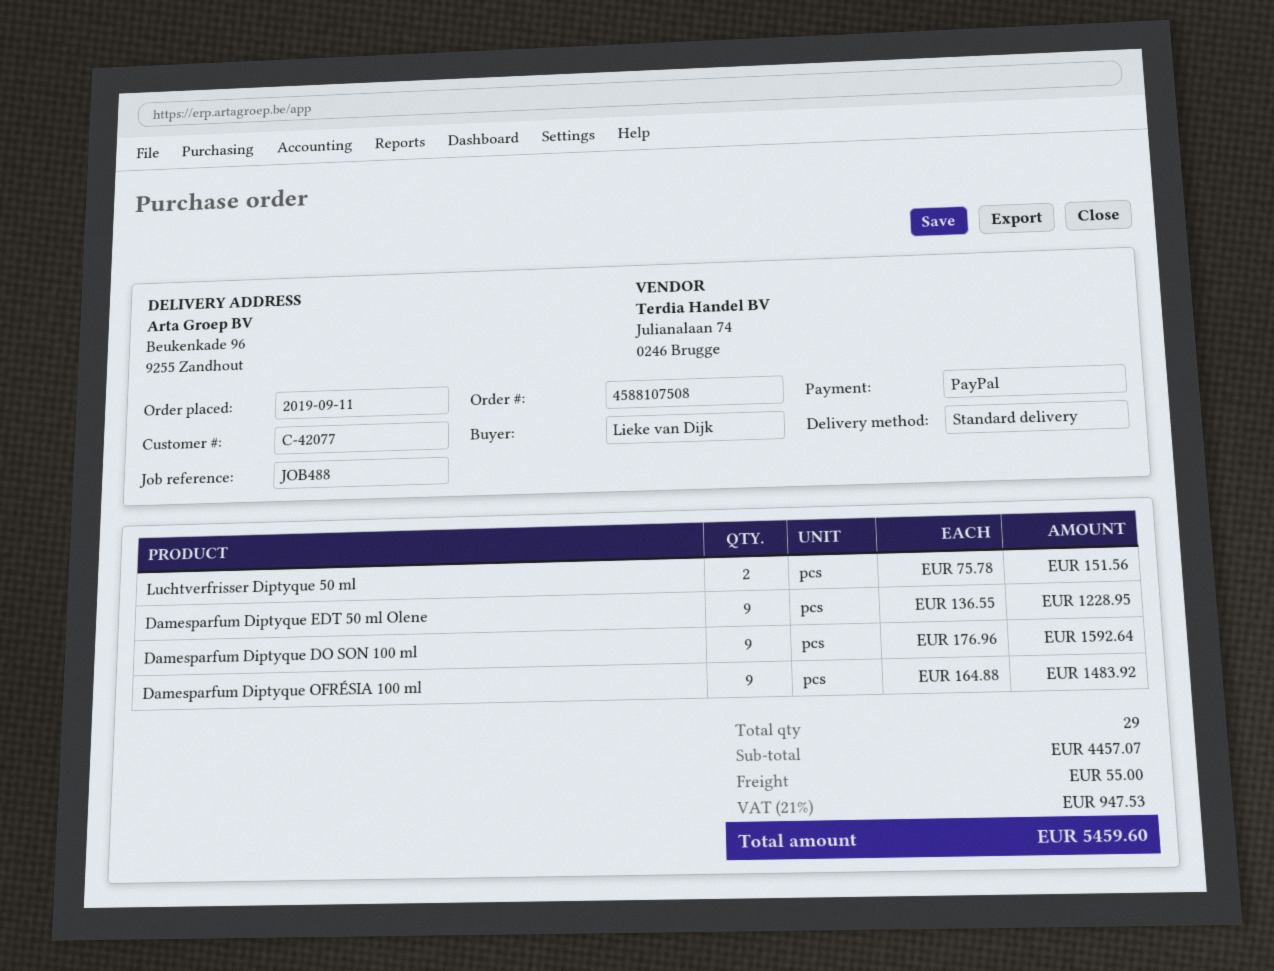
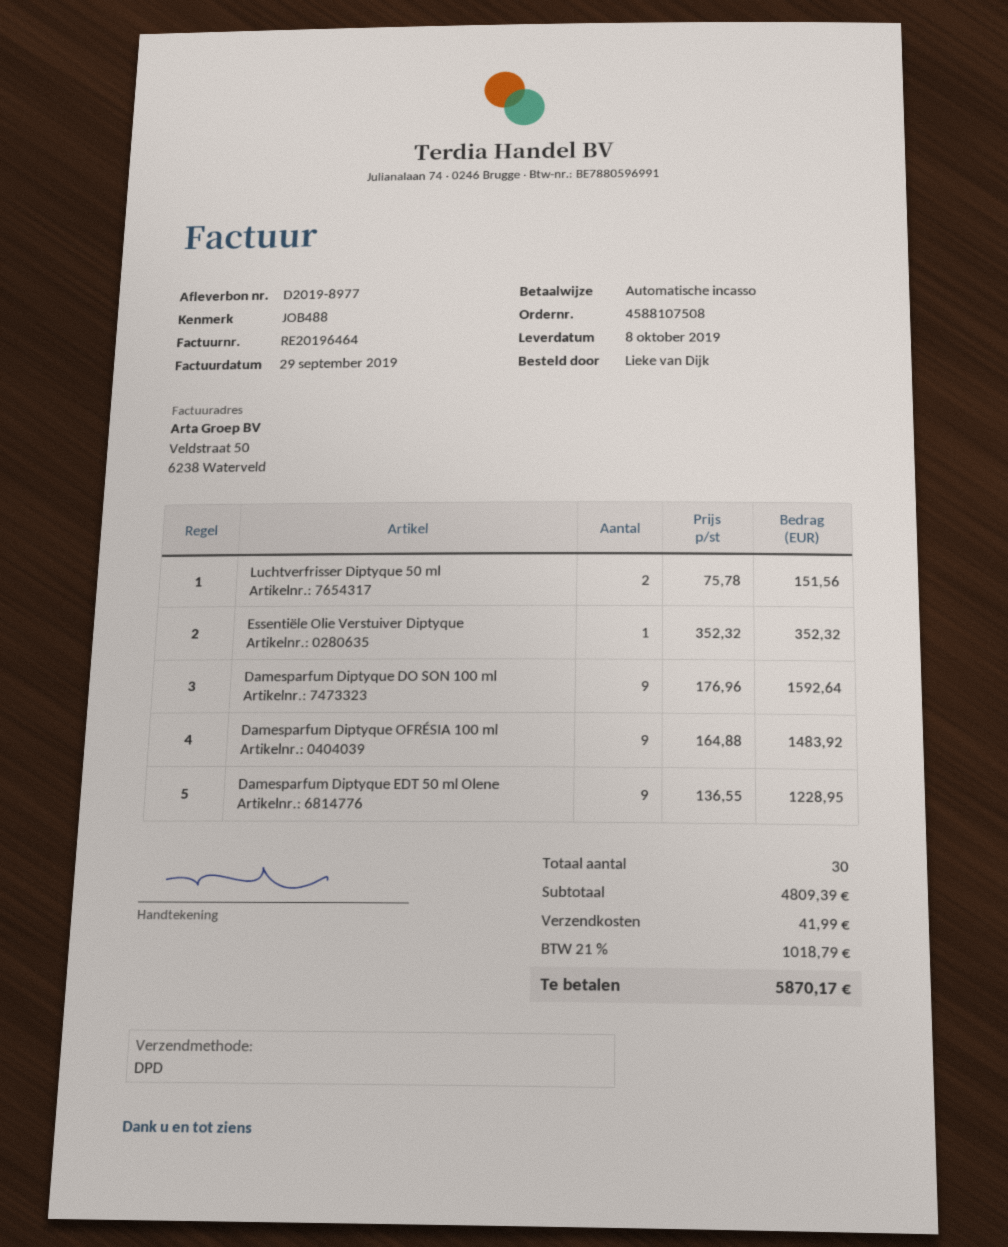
payment method: PayPal -> direct debit
shipping method: standard -> DPD
Essentiële Olie Verstuiver Diptyque: none -> 1 x 352.32 = 352.32
total quantity: 29 -> 30
subtotal: 4457.07 -> 4809.39
shipping: 55.00 -> 41.99
tax: 21% = 947.53 -> 21% = 1018.79
total: 5459.60 -> 5870.17

